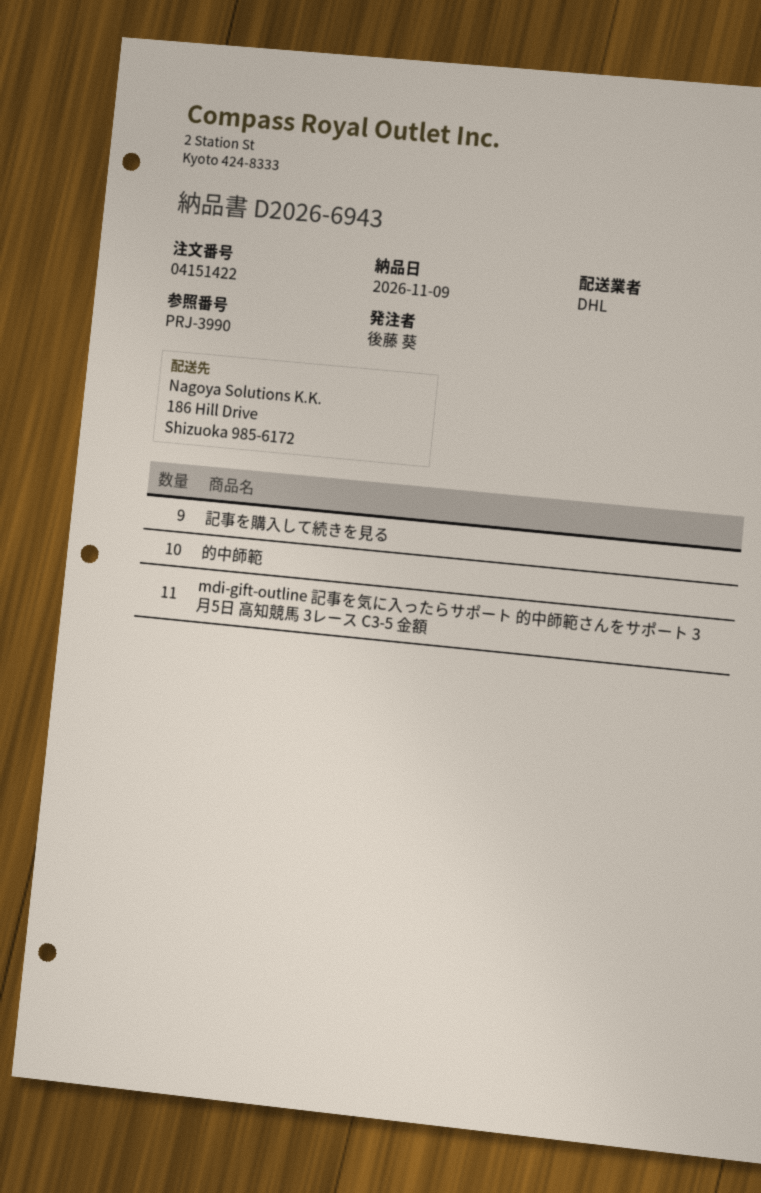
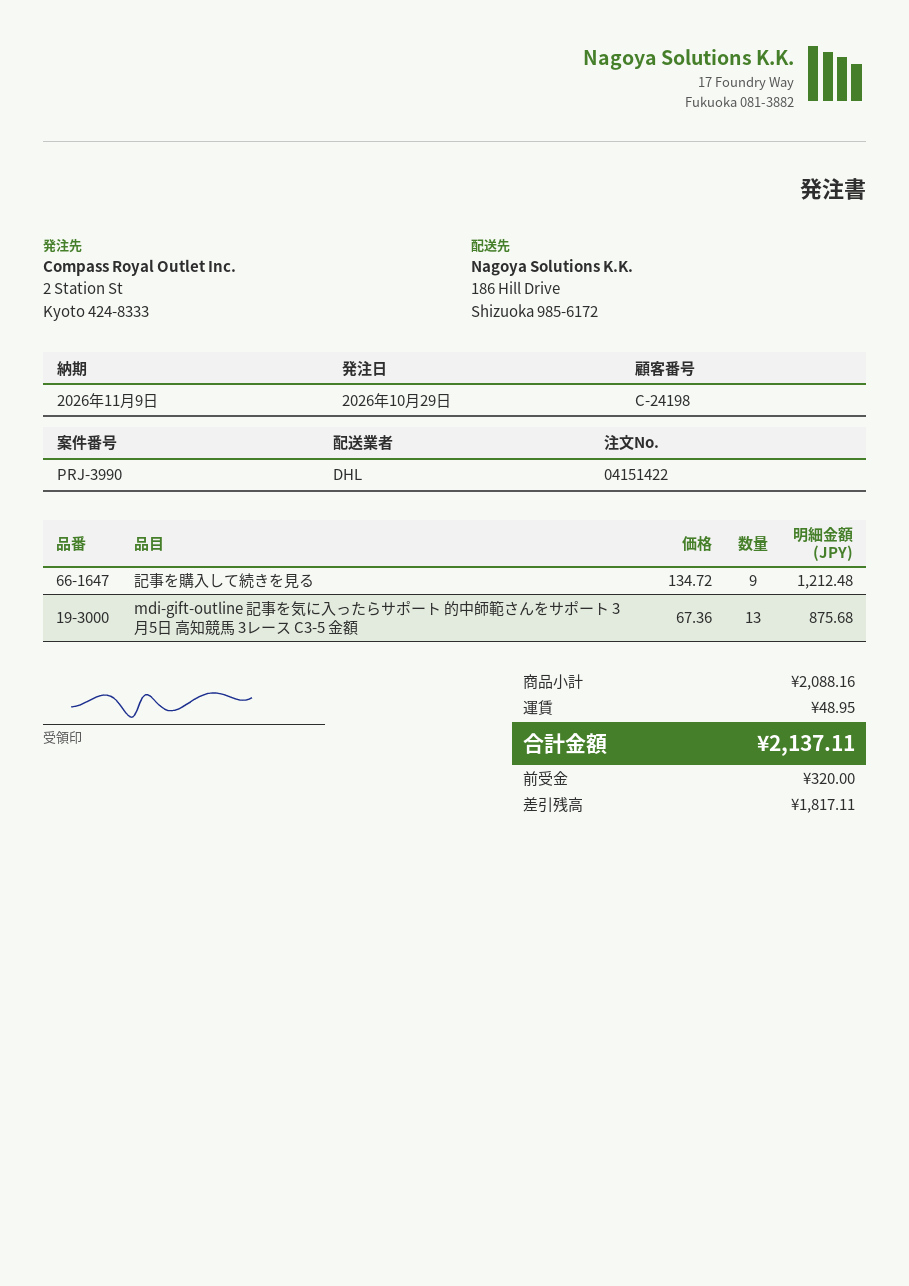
的中師範: 10 -> none
mdi-gift-outline 記事を気に入ったらサポート 的中師範さんをサポート 3月5日 高知競馬 3レース C3-5 金額: 11 -> 13

